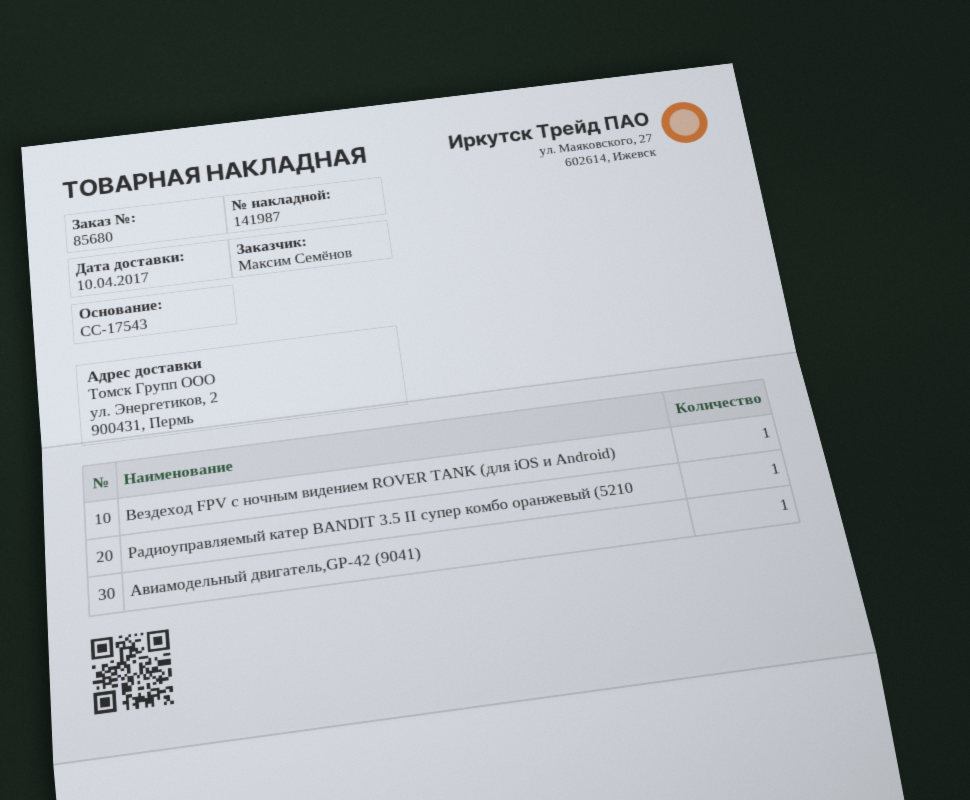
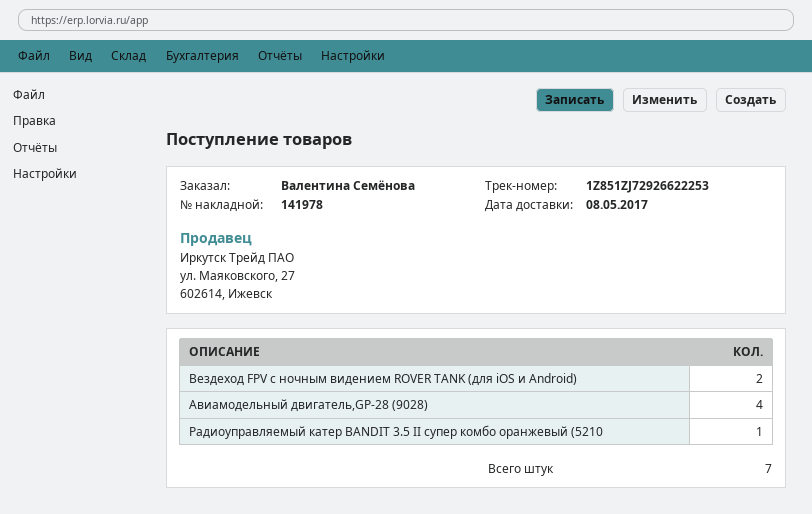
delivery note number: 141987 -> 141978
delivery date: 2017-04-10 -> 2017-05-08
ordered by: Максим Семёнов -> Валентина Семёнова
Вездеход FPV с ночным видением ROVER TANK (для iOS и Android): 1 -> 2
Авиамодельный двигатель,GP-42 (9041): 1 -> none
Авиамодельный двигатель,GP-28 (9028): none -> 4

